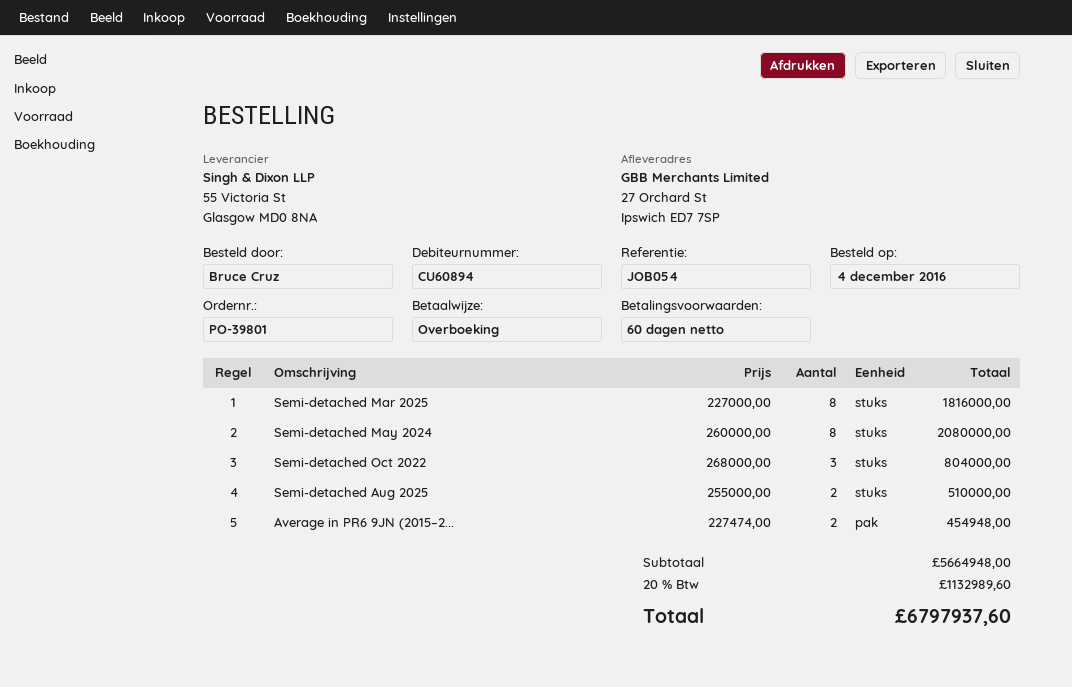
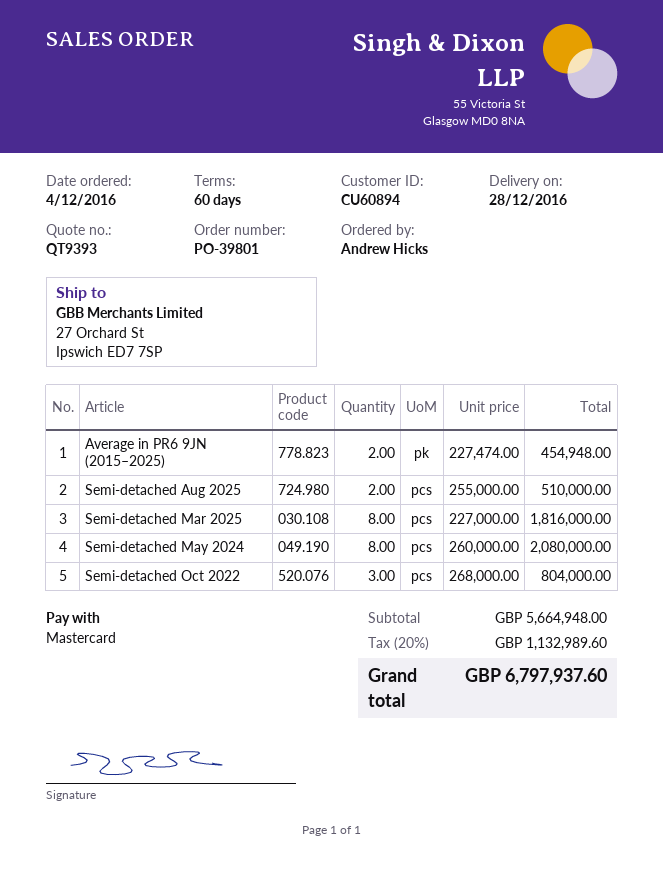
ordered by: Bruce Cruz -> Andrew Hicks
payment method: bank transfer -> Mastercard

